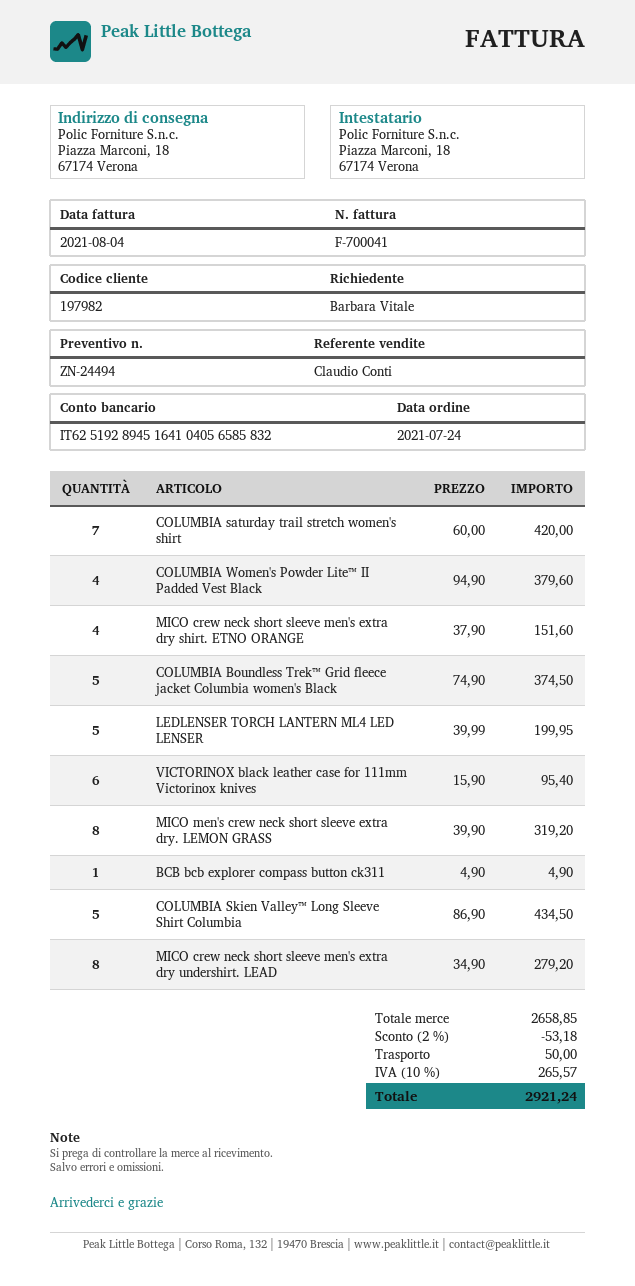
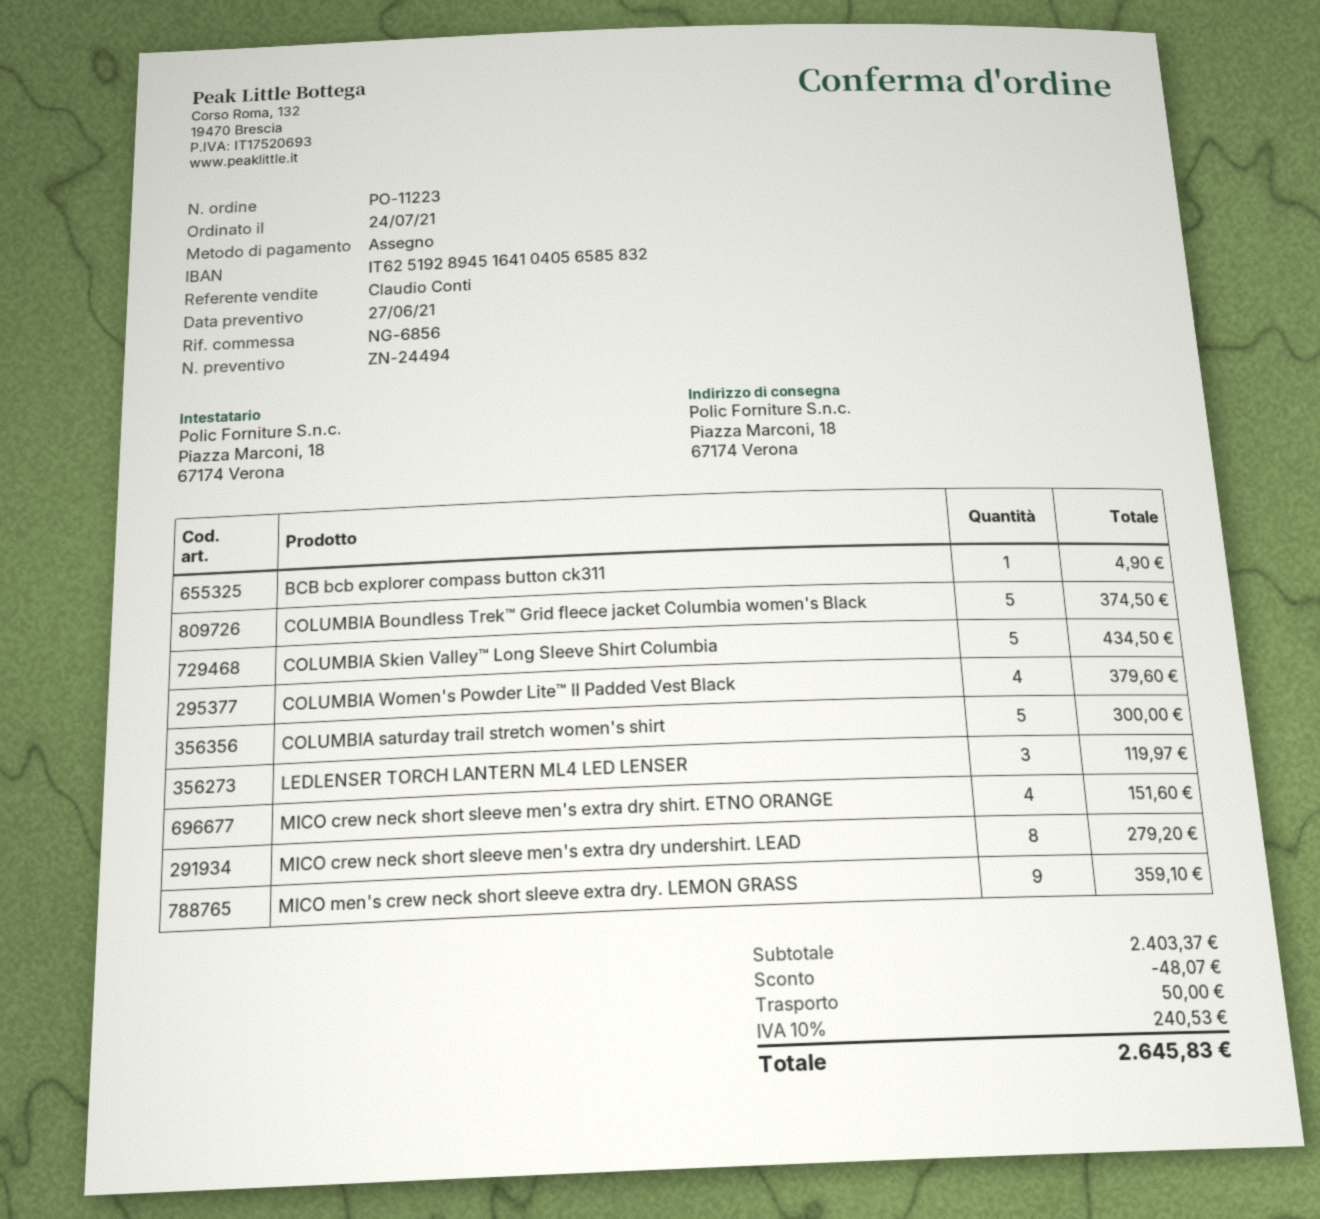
COLUMBIA saturday trail stretch women's shirt: 7 for 420.00 -> 5 for 300.00
LEDLENSER TORCH LANTERN ML4 LED LENSER: 5 for 199.95 -> 3 for 119.97
VICTORINOX black leather case for 111mm Victorinox knives: 6 for 95.40 -> none
MICO men's crew neck short sleeve extra dry. LEMON GRASS: 8 for 319.20 -> 9 for 359.10
subtotal: 2658.85 -> 2403.37
discount: 53.18 -> 48.07
tax: 10% = 265.57 -> 10% = 240.53
total: 2921.24 -> 2645.83

